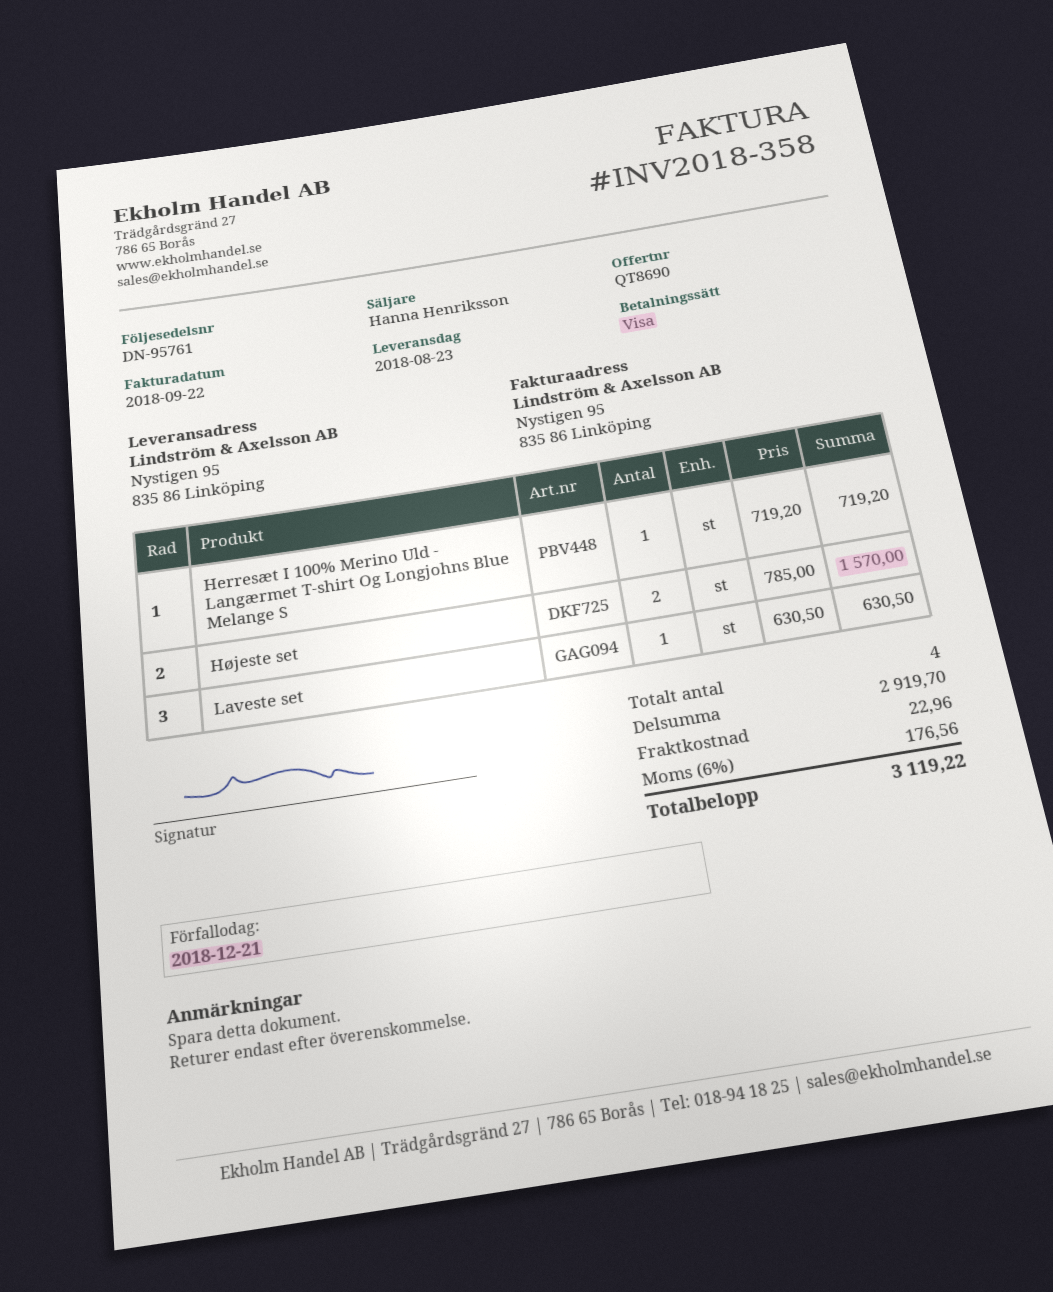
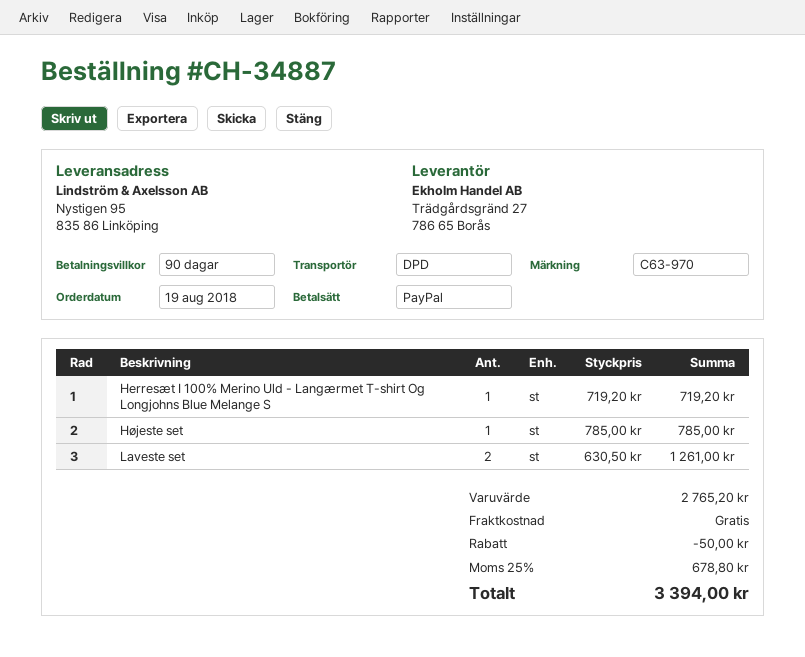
payment method: Visa -> PayPal
Højeste set: 2 x 785.00 = 1570.00 -> 1 x 785.00 = 785.00
Laveste set: 1 x 630.50 = 630.50 -> 2 x 630.50 = 1261.00
subtotal: 2919.70 -> 2765.20
discount: none -> 50.00
shipping: 22.96 -> 0.00
tax: 6% = 176.56 -> 25% = 678.80
total: 3119.22 -> 3394.00

